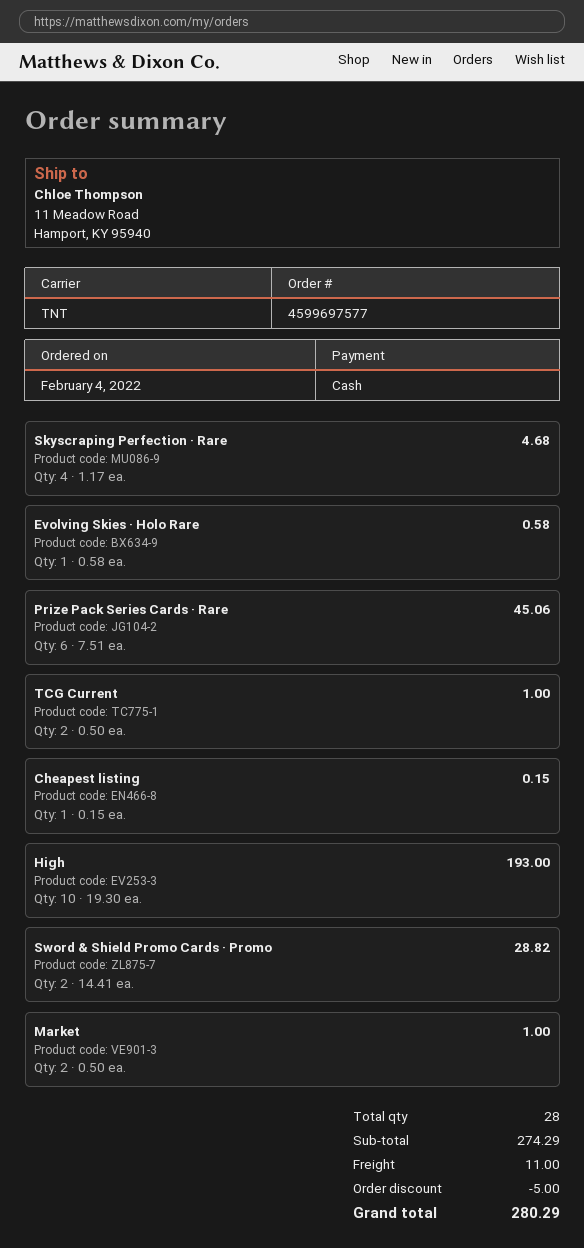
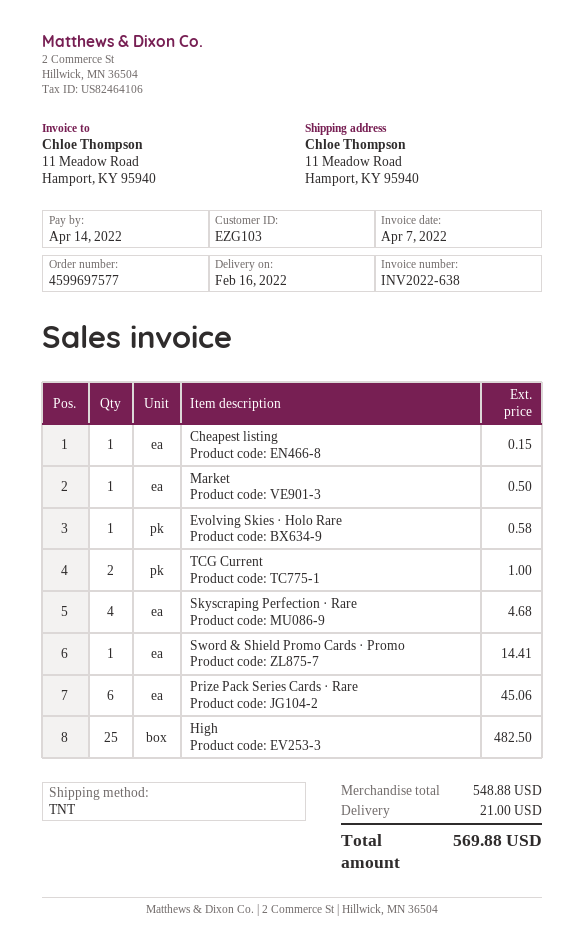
High: 10 for 193.00 -> 25 for 482.50
Sword & Shield Promo Cards · Promo: 2 for 28.82 -> 1 for 14.41
Market: 2 for 1.00 -> 1 for 0.50
subtotal: 274.29 -> 548.88
discount: 5.00 -> none
shipping: 11.00 -> 21.00
total: 280.29 -> 569.88

